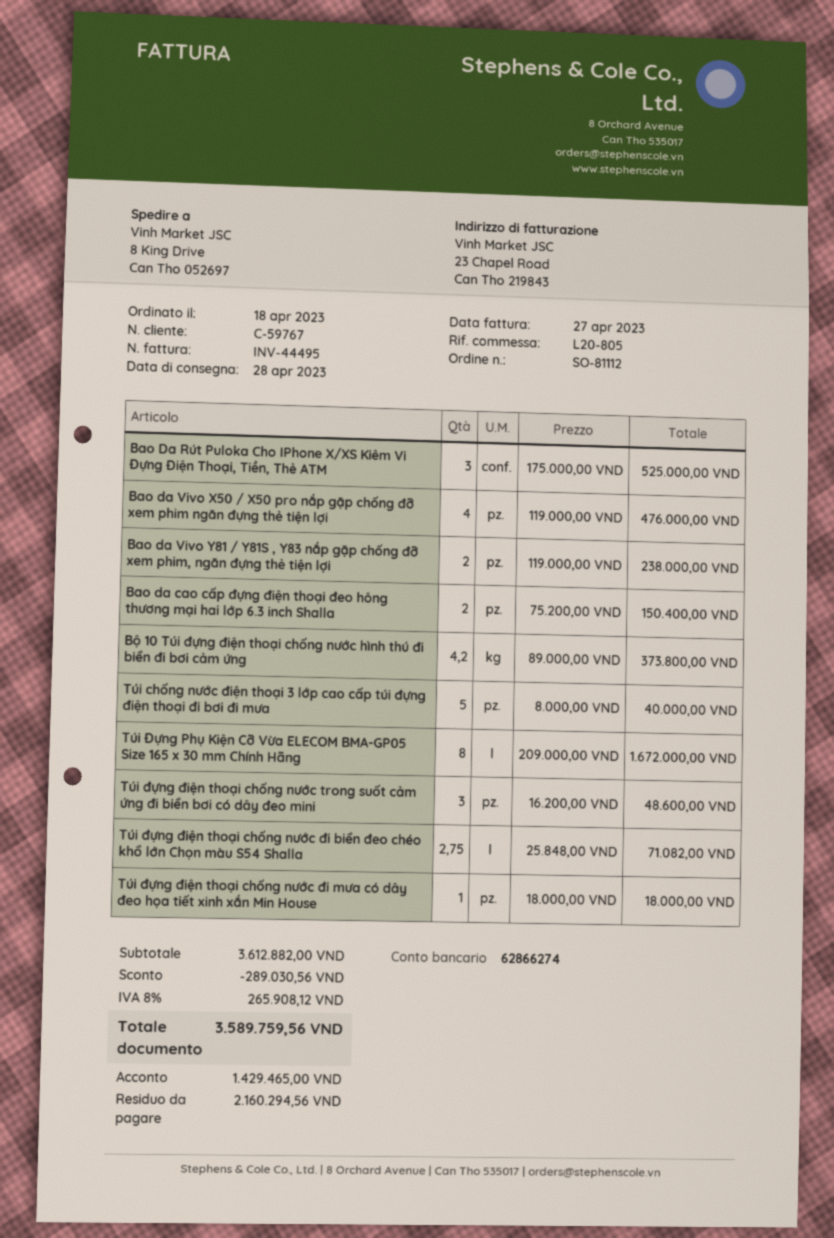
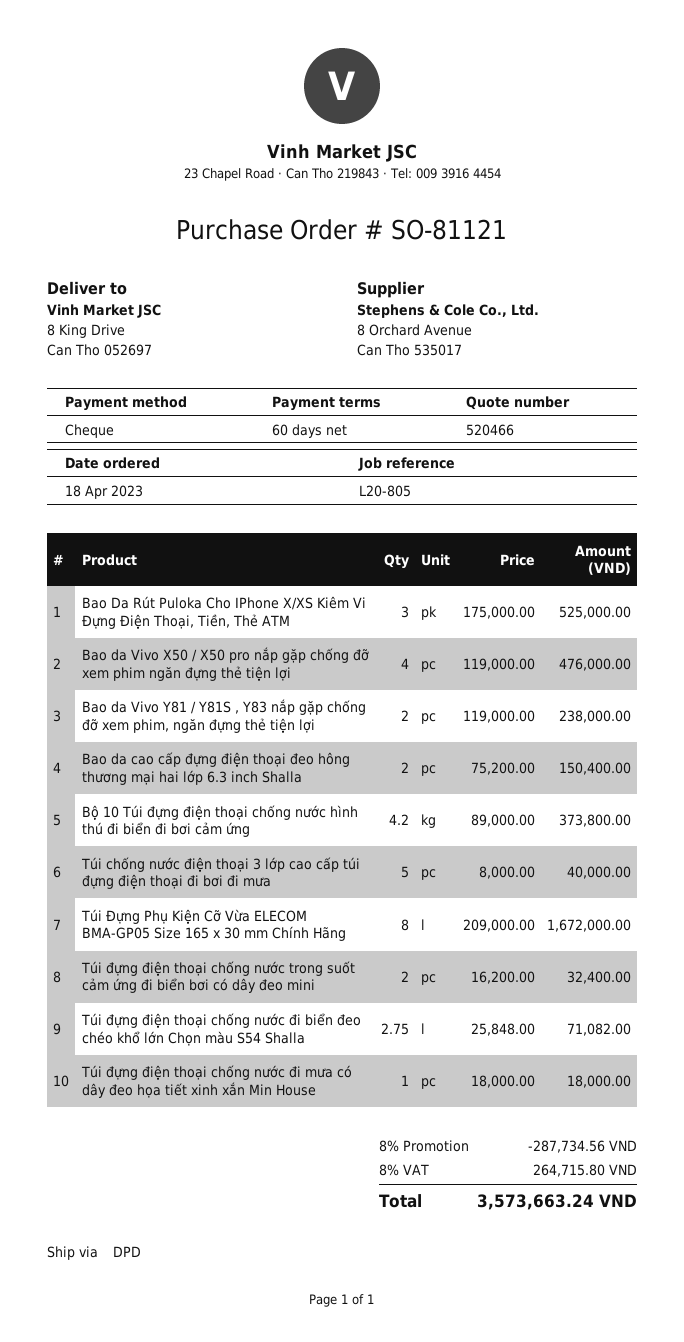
order number: SO-81112 -> SO-81121
Túi đựng điện thoại chống nước trong suốt cảm ứng đi biển bơi có dây đeo mini: 3 x 16200.00 = 48600.00 -> 2 x 16200.00 = 32400.00
discount: 289030.56 -> 287734.56
tax: 8% = 265908.12 -> 8% = 264715.80
total: 3589759.56 -> 3573663.24

